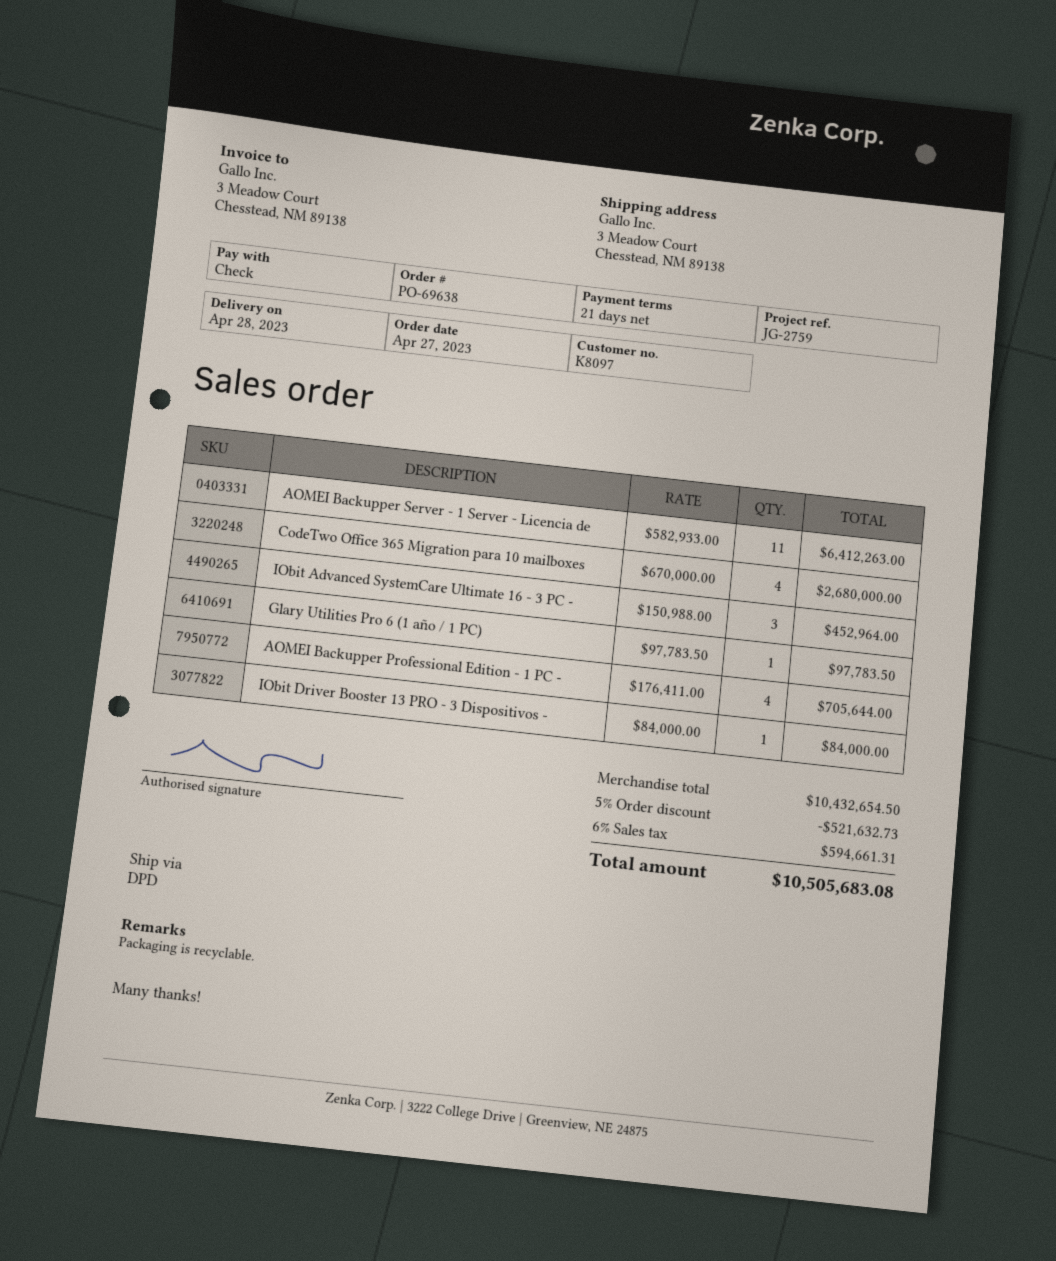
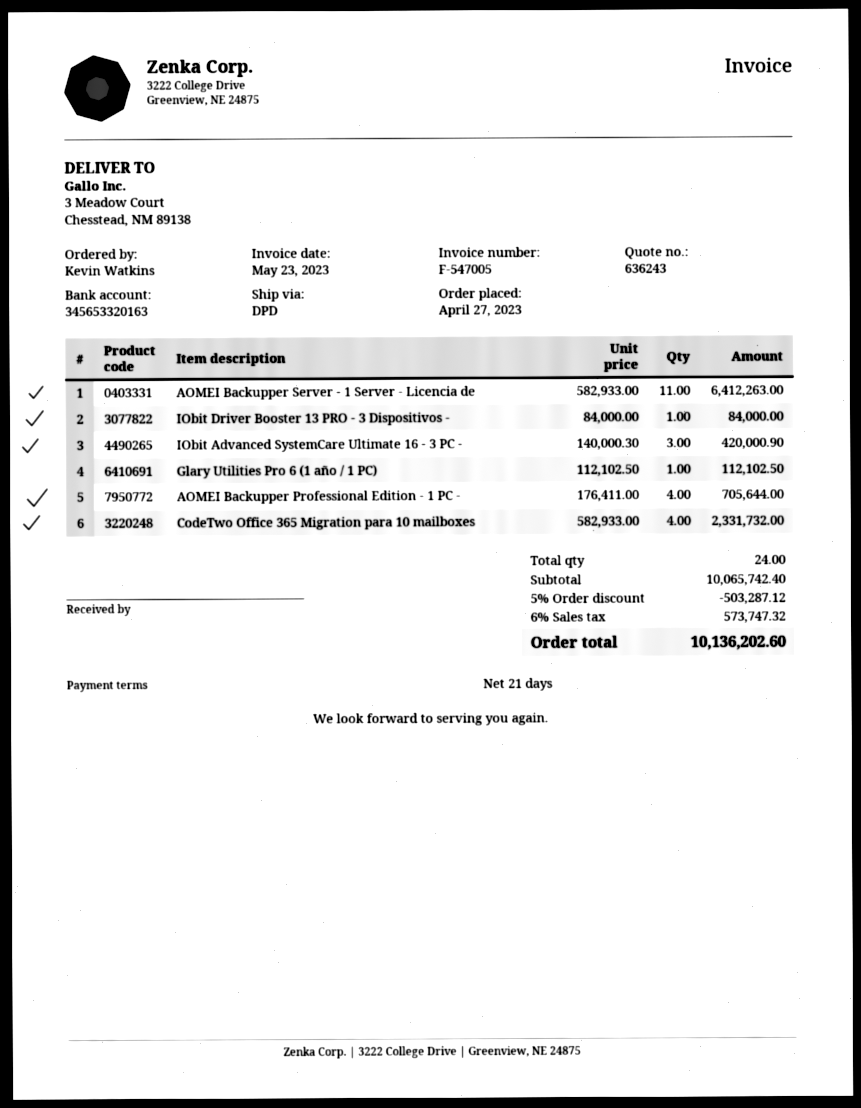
CodeTwo Office 365 Migration para 10 mailboxes: 4 x 670000.00 = 2680000.00 -> 4 x 582933.00 = 2331732.00
IObit Advanced SystemCare Ultimate 16 - 3 PC -: 3 x 150988.00 = 452964.00 -> 3 x 140000.30 = 420000.90
Glary Utilities Pro 6 (1 año / 1 PC): 1 x 97783.50 = 97783.50 -> 1 x 112102.50 = 112102.50
subtotal: 10432654.50 -> 10065742.40
discount: 5% = 521632.73 -> 5% = 503287.12
tax: 6% = 594661.31 -> 6% = 573747.32
total: 10505683.08 -> 10136202.60

